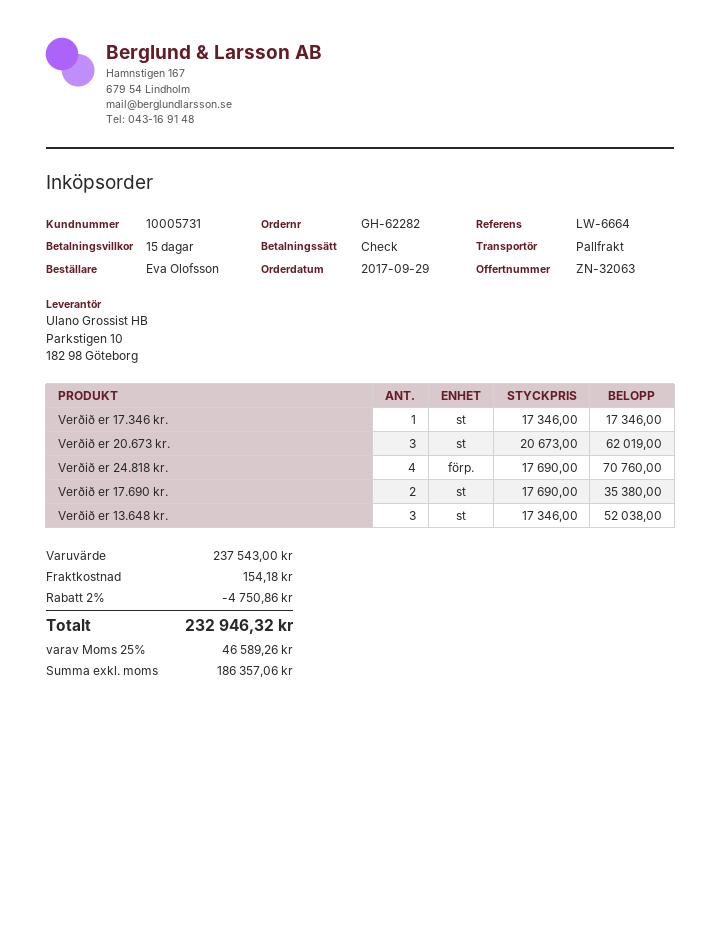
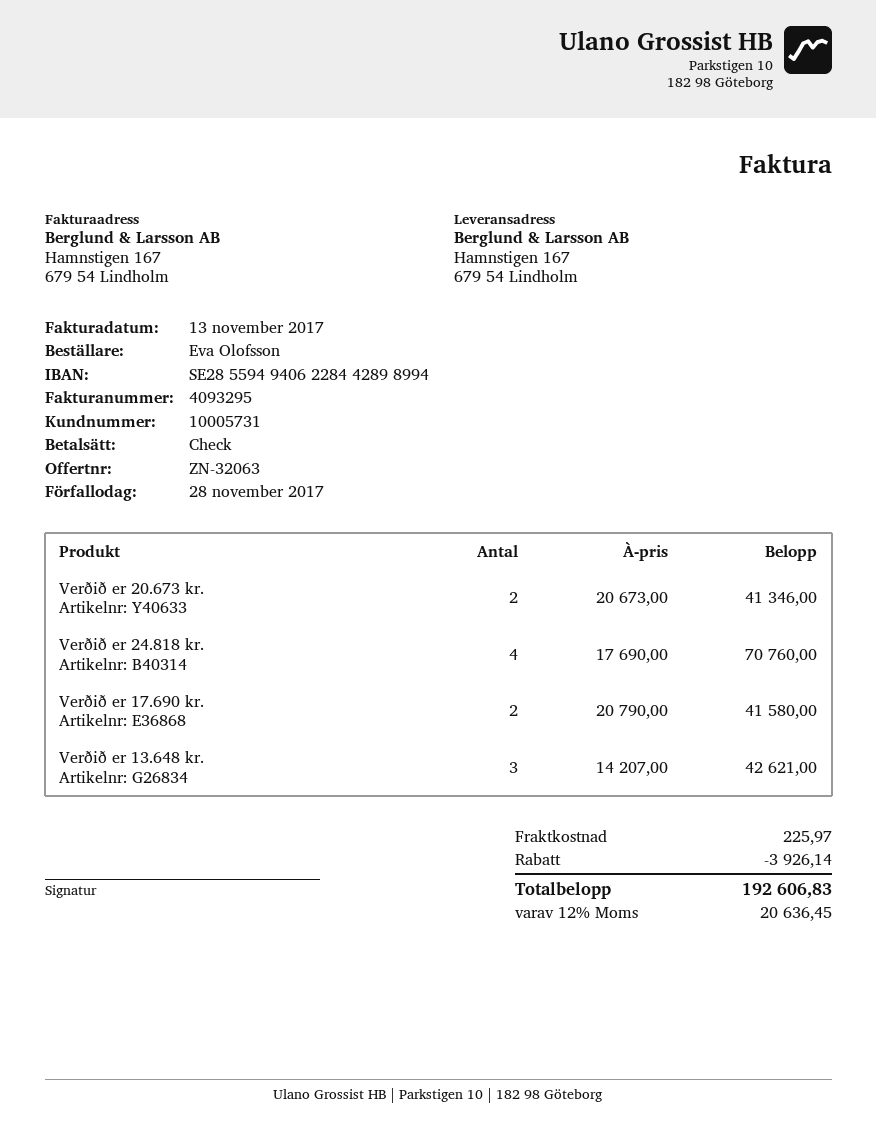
Verðið er 17.346 kr.: 1 x 17346.00 = 17346.00 -> none
Verðið er 20.673 kr.: 3 x 20673.00 = 62019.00 -> 2 x 20673.00 = 41346.00
Verðið er 17.690 kr.: 2 x 17690.00 = 35380.00 -> 2 x 20790.00 = 41580.00
Verðið er 13.648 kr.: 3 x 17346.00 = 52038.00 -> 3 x 14207.00 = 42621.00
discount: 4750.86 -> 3926.14
shipping: 154.18 -> 225.97
tax: 25% = 46589.26 -> 12% = 20636.45
total: 232946.32 -> 192606.83

